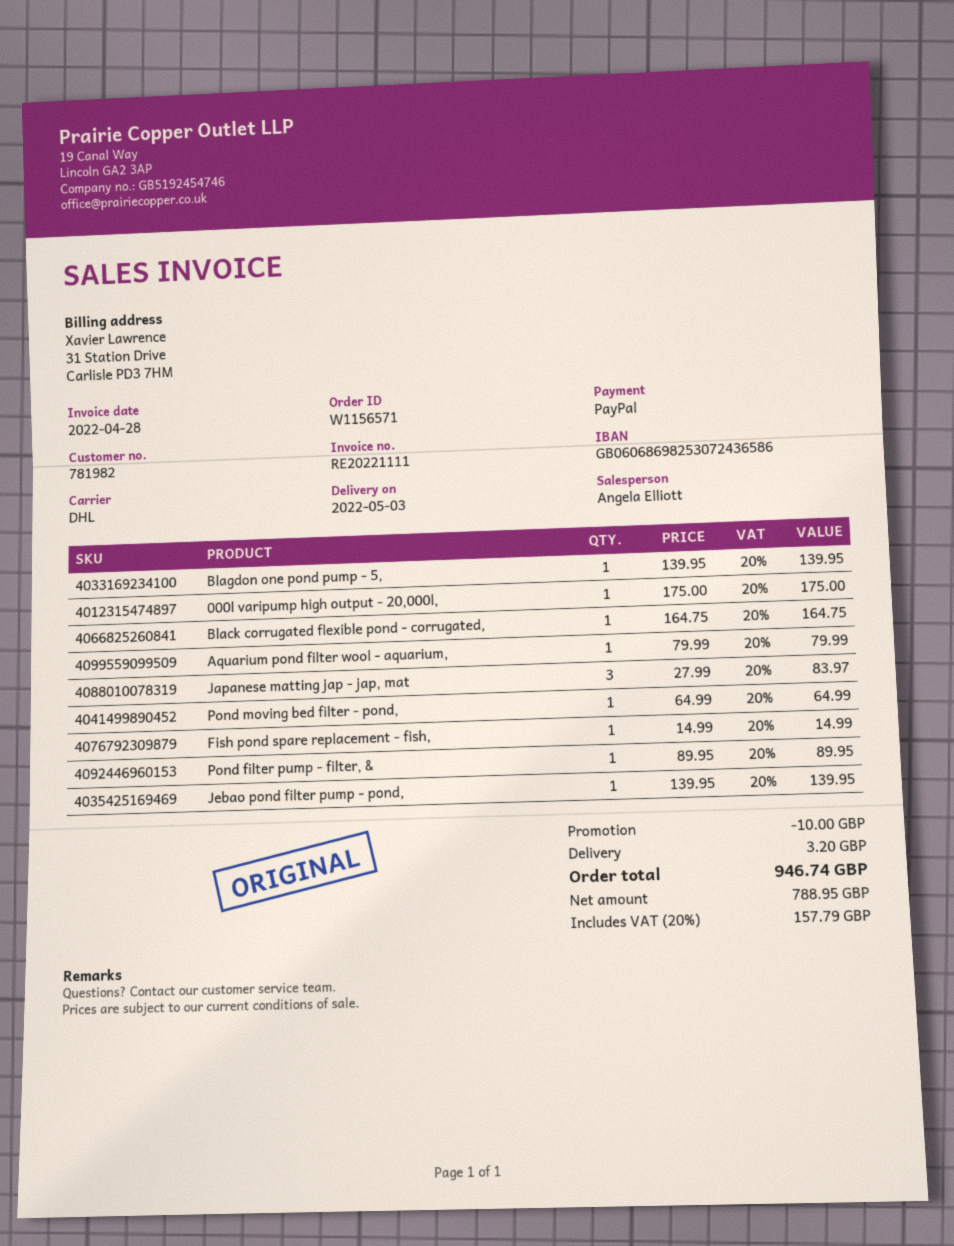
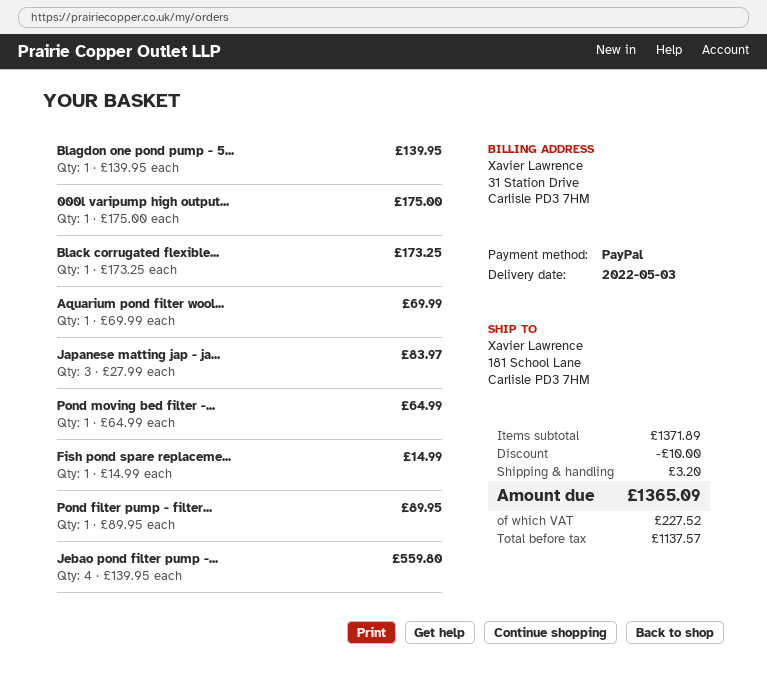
Black corrugated flexible pond - corrugated,: 1 x 164.75 = 164.75 -> 1 x 173.25 = 173.25
Aquarium pond filter wool - aquarium,: 1 x 79.99 = 79.99 -> 1 x 69.99 = 69.99
Jebao pond filter pump - pond,: 1 x 139.95 = 139.95 -> 4 x 139.95 = 559.80
net: 788.95 -> 1137.57
tax: 157.79 -> 227.52
total: 946.74 -> 1365.09

